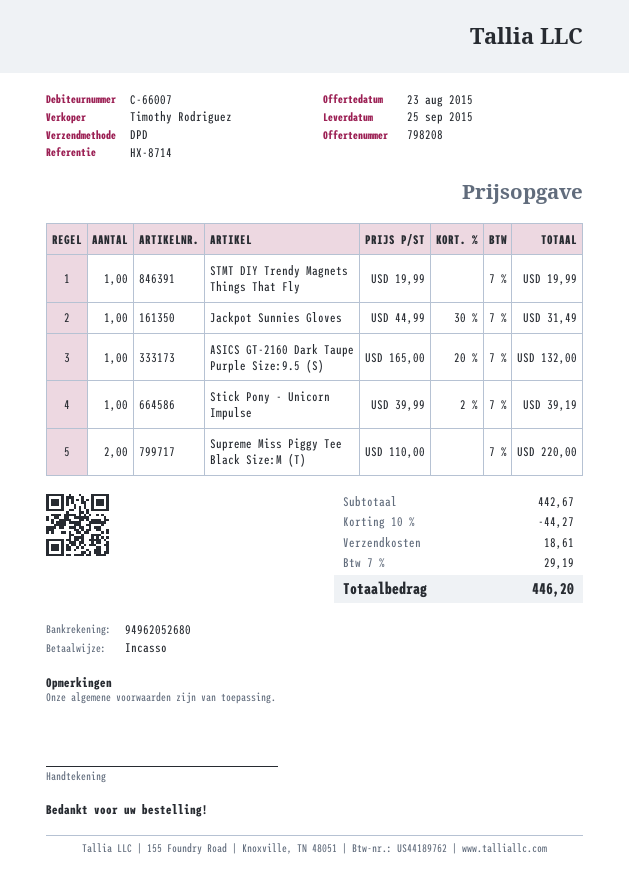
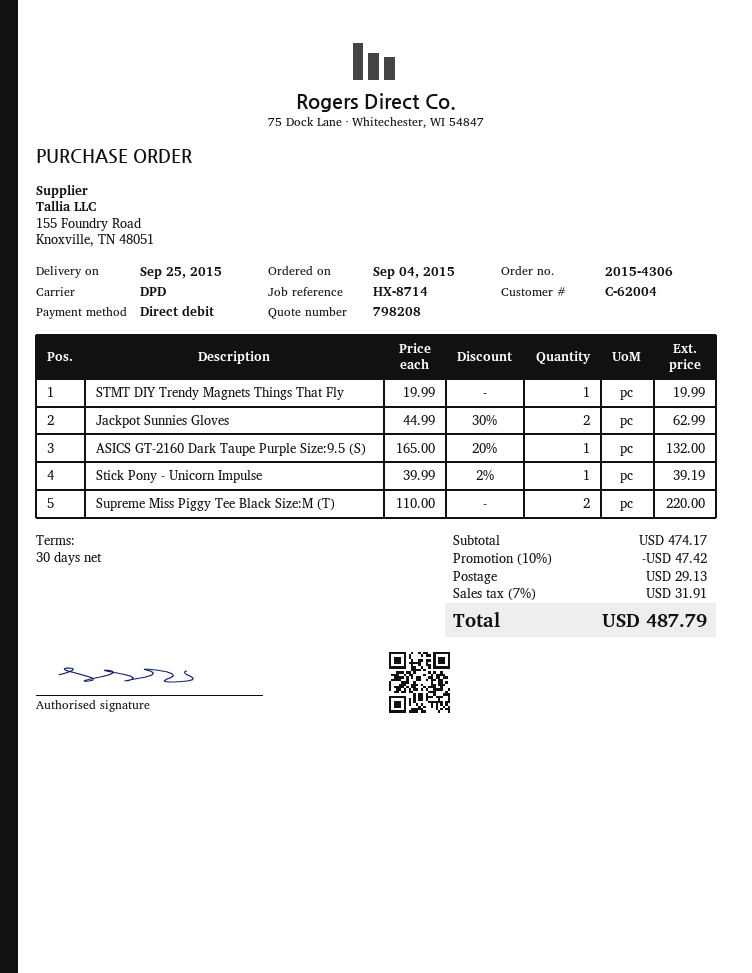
customer number: C-66007 -> C-62004
Jackpot Sunnies Gloves: 1 x 44.99 - 30% = 31.49 -> 2 x 44.99 - 30% = 62.99
subtotal: 442.67 -> 474.17
discount: 10% = 44.27 -> 10% = 47.42
shipping: 18.61 -> 29.13
tax: 7% = 29.19 -> 7% = 31.91
total: 446.20 -> 487.79

